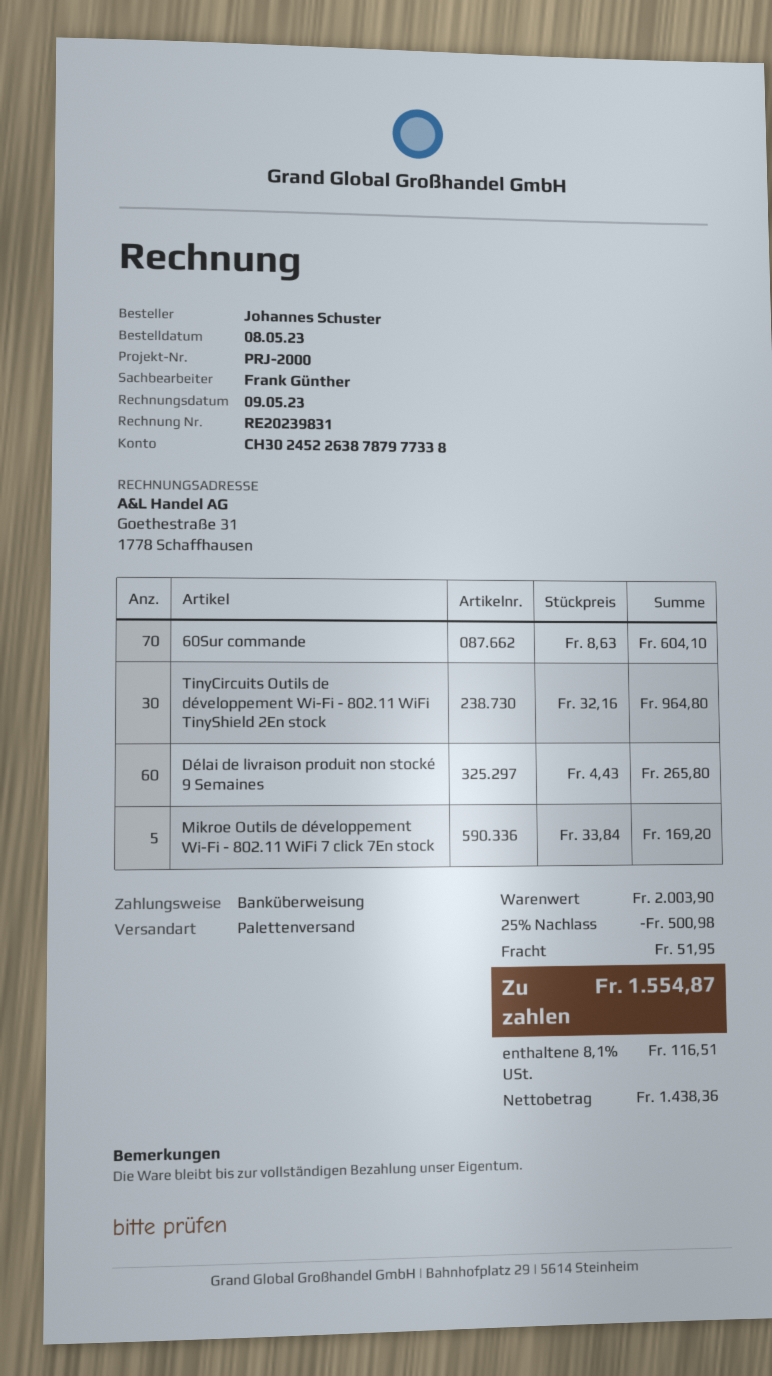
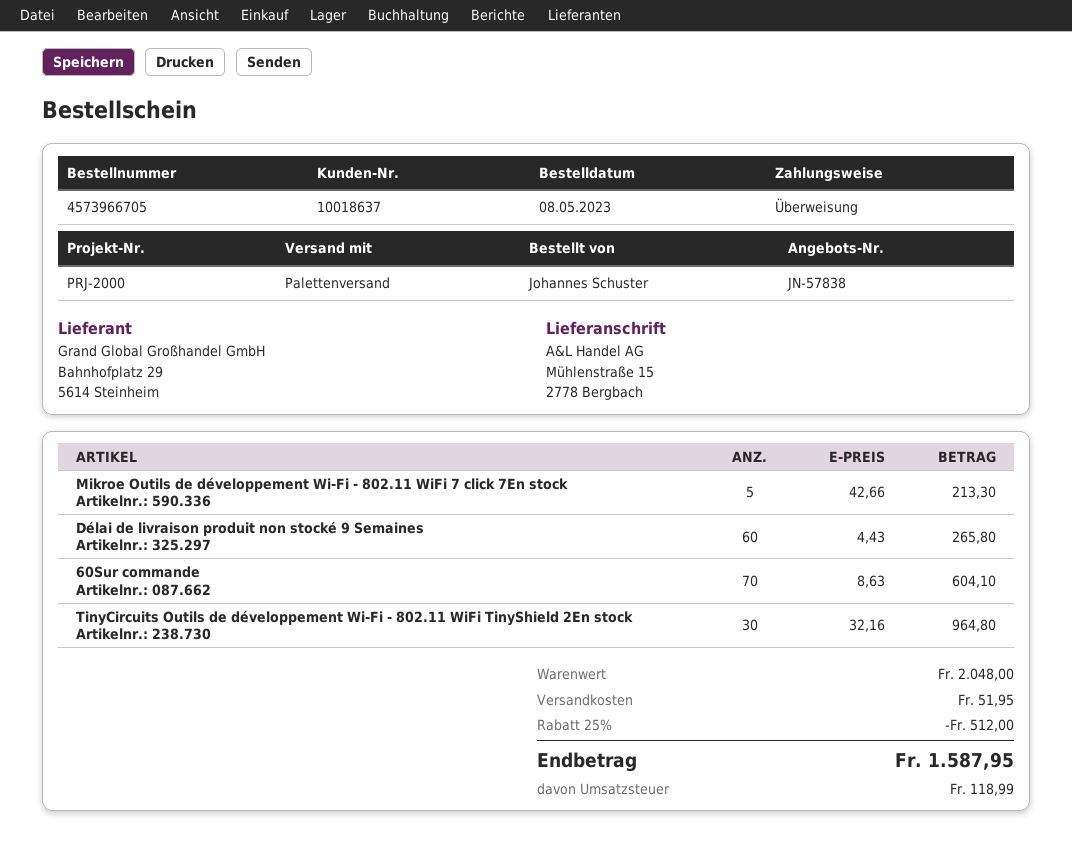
Mikroe Outils de développement Wi-Fi - 802.11 WiFi 7 click 7En stock: 5 x 33.84 = 169.20 -> 5 x 42.66 = 213.30
subtotal: 2003.90 -> 2048.00
discount: 25% = 500.98 -> 25% = 512.00
tax: 116.51 -> 118.99
total: 1554.87 -> 1587.95

